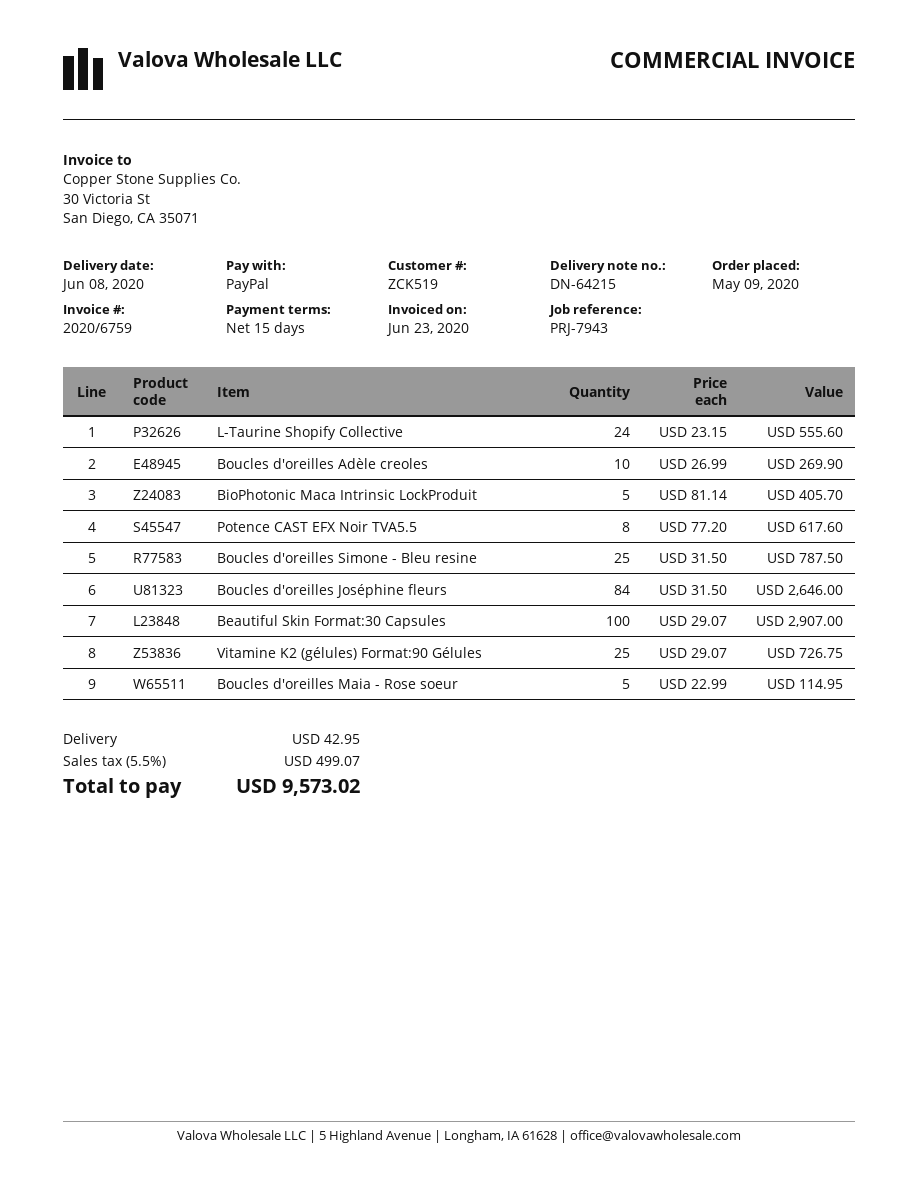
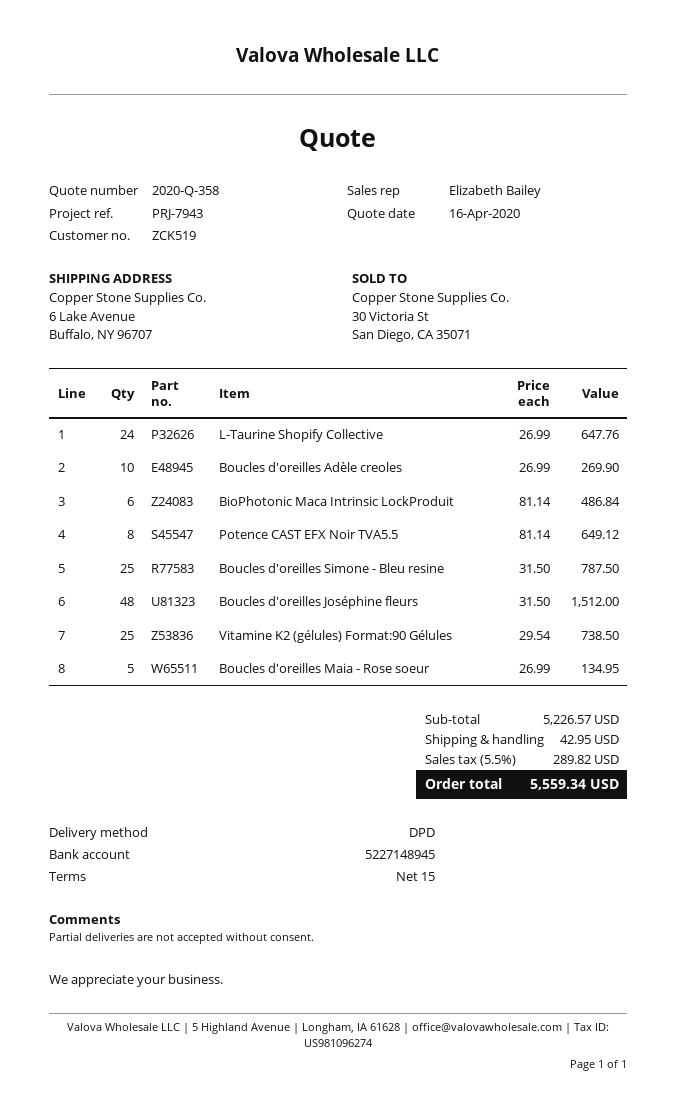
L-Taurine Shopify Collective: 24 x 23.15 = 555.60 -> 24 x 26.99 = 647.76
BioPhotonic Maca Intrinsic LockProduit: 5 x 81.14 = 405.70 -> 6 x 81.14 = 486.84
Potence CAST EFX Noir TVA5.5: 8 x 77.20 = 617.60 -> 8 x 81.14 = 649.12
Boucles d'oreilles Joséphine fleurs: 84 x 31.50 = 2646.00 -> 48 x 31.50 = 1512.00
Beautiful Skin Format:30 Capsules: 100 x 29.07 = 2907.00 -> none
Vitamine K2 (gélules) Format:90 Gélules: 25 x 29.07 = 726.75 -> 25 x 29.54 = 738.50
Boucles d'oreilles Maia - Rose soeur: 5 x 22.99 = 114.95 -> 5 x 26.99 = 134.95
tax: 5.5% = 499.07 -> 5.5% = 289.82
total: 9573.02 -> 5559.34

